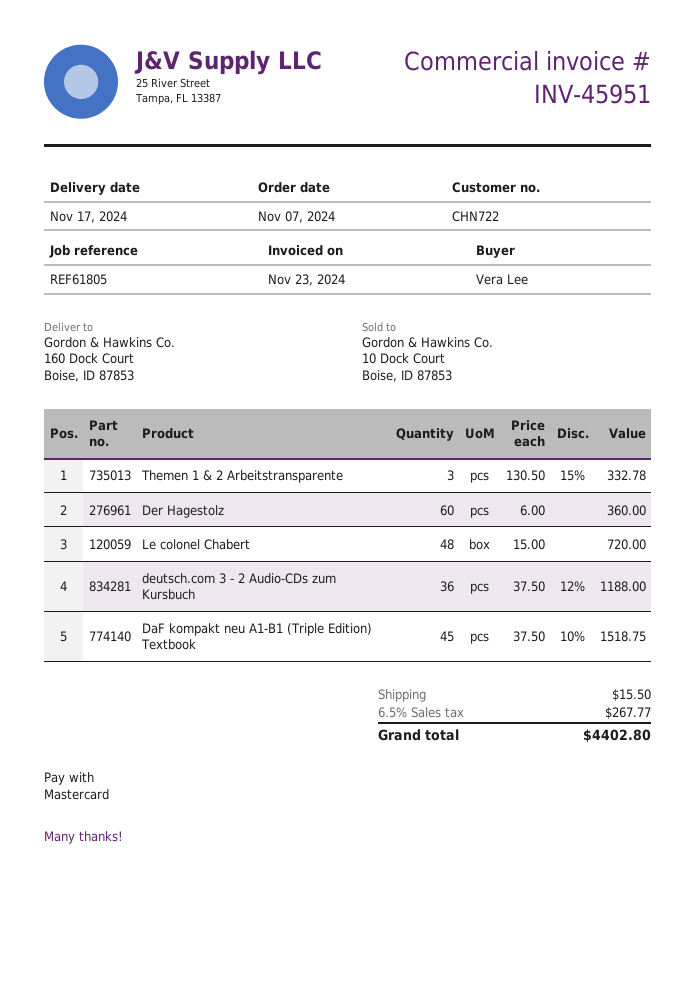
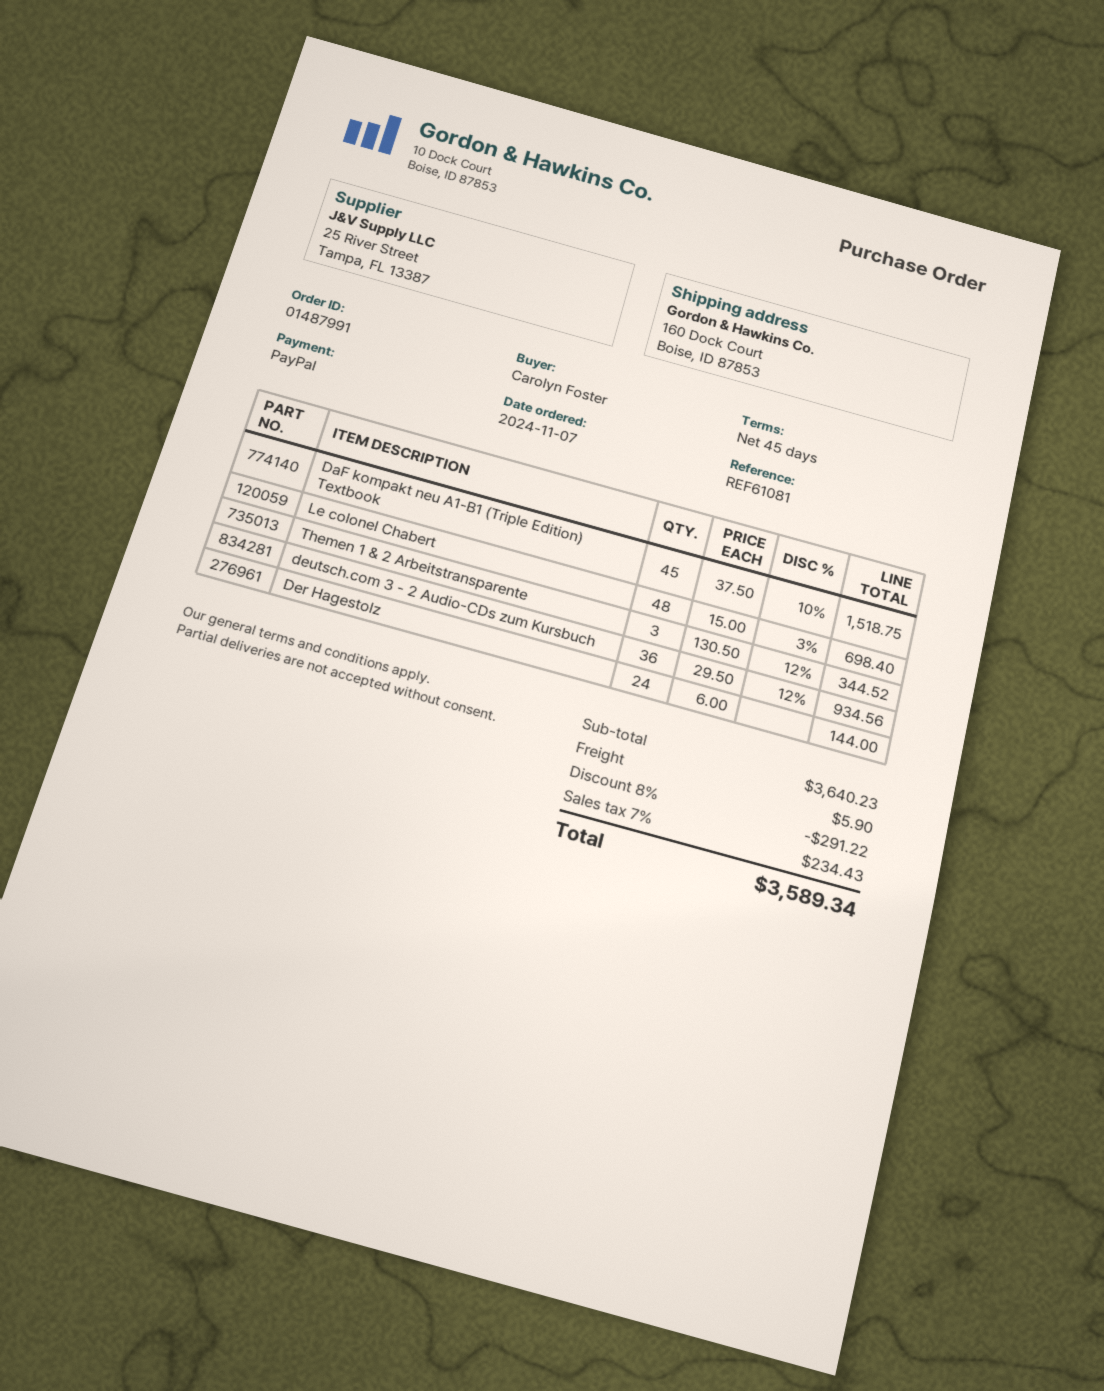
reference: REF61805 -> REF61081
ordered by: Vera Lee -> Carolyn Foster
payment method: Mastercard -> PayPal
Themen 1 & 2 Arbeitstransparente: 3 x 130.50 - 15% = 332.78 -> 3 x 130.50 - 12% = 344.52
Der Hagestolz: 60 x 6.00 = 360.00 -> 24 x 6.00 = 144.00
Le colonel Chabert: 48 x 15.00 = 720.00 -> 48 x 15.00 - 3% = 698.40
deutsch.com 3 - 2 Audio-CDs zum Kursbuch: 36 x 37.50 - 12% = 1188.00 -> 36 x 29.50 - 12% = 934.56
discount: none -> 8% = 291.22
shipping: 15.50 -> 5.90
tax: 6.5% = 267.77 -> 7% = 234.43
total: 4402.80 -> 3589.34

